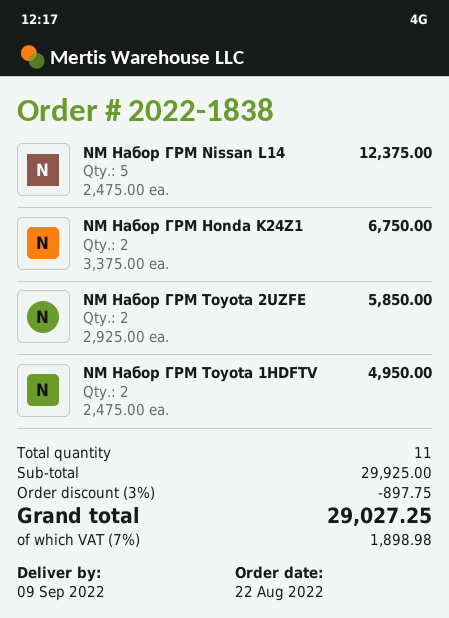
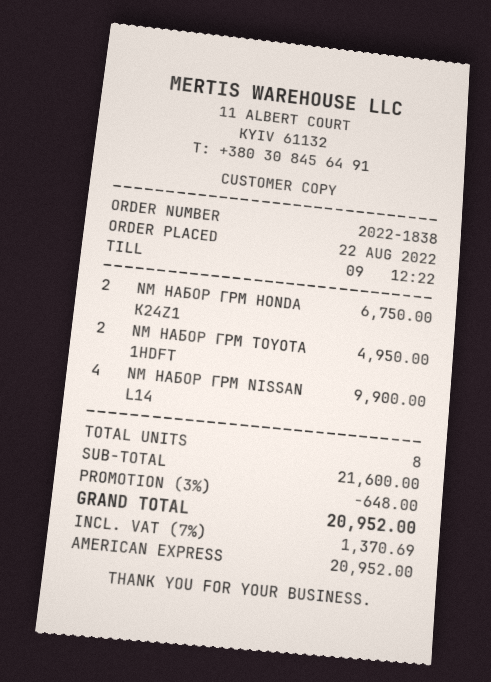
NM Набор ГРМ Nissan L14: 5 for 12375.00 -> 4 for 9900.00
NM Набор ГРМ Toyota 2UZFE: 2 for 5850.00 -> none
total quantity: 11 -> 8
subtotal: 29925.00 -> 21600.00
discount: 3% = 897.75 -> 3% = 648.00
tax: 7% = 1898.98 -> 7% = 1370.69
total: 29027.25 -> 20952.00

